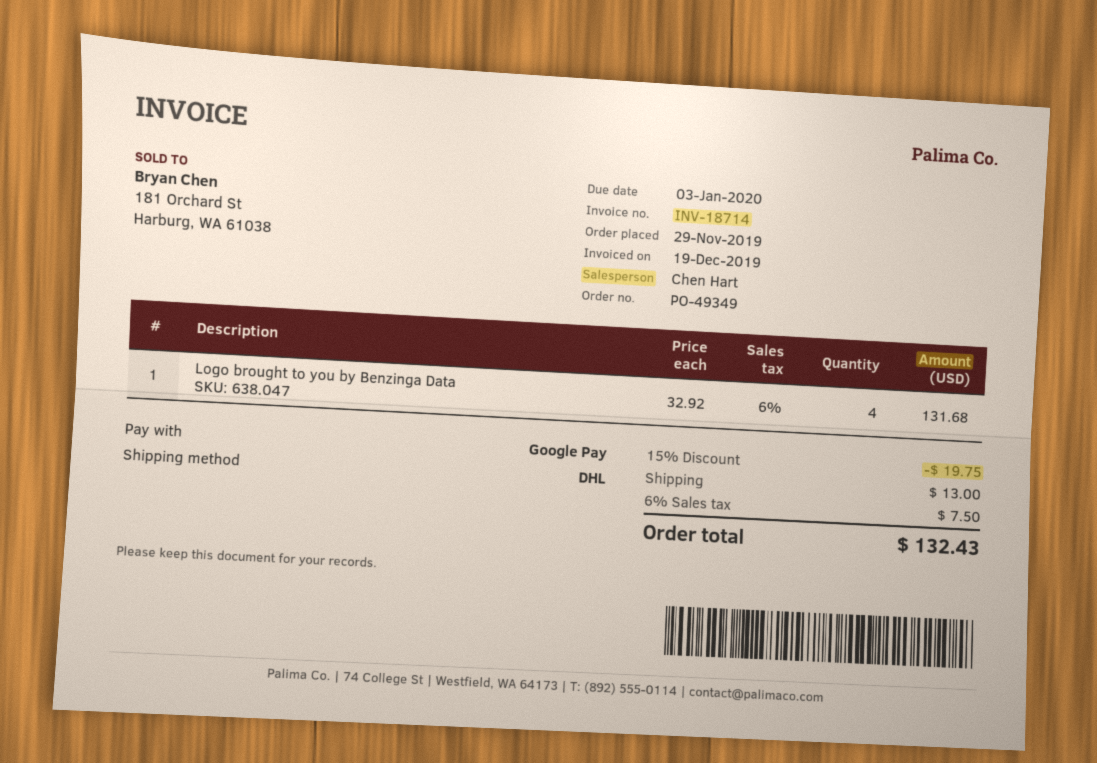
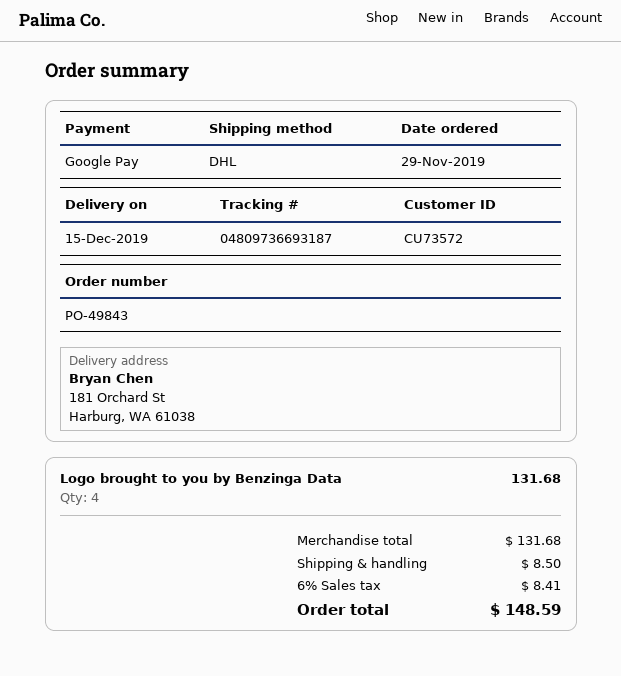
order number: PO-49349 -> PO-49843
discount: 15% = 19.75 -> none
shipping: 13.00 -> 8.50
tax: 6% = 7.50 -> 6% = 8.41
total: 132.43 -> 148.59

